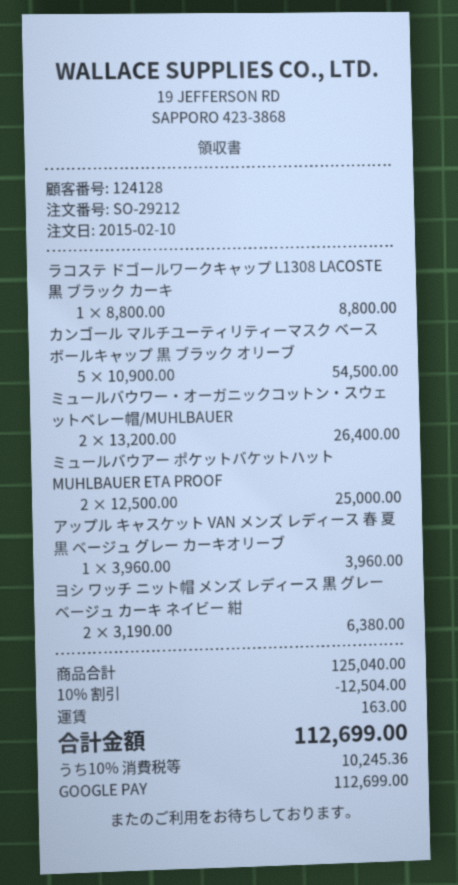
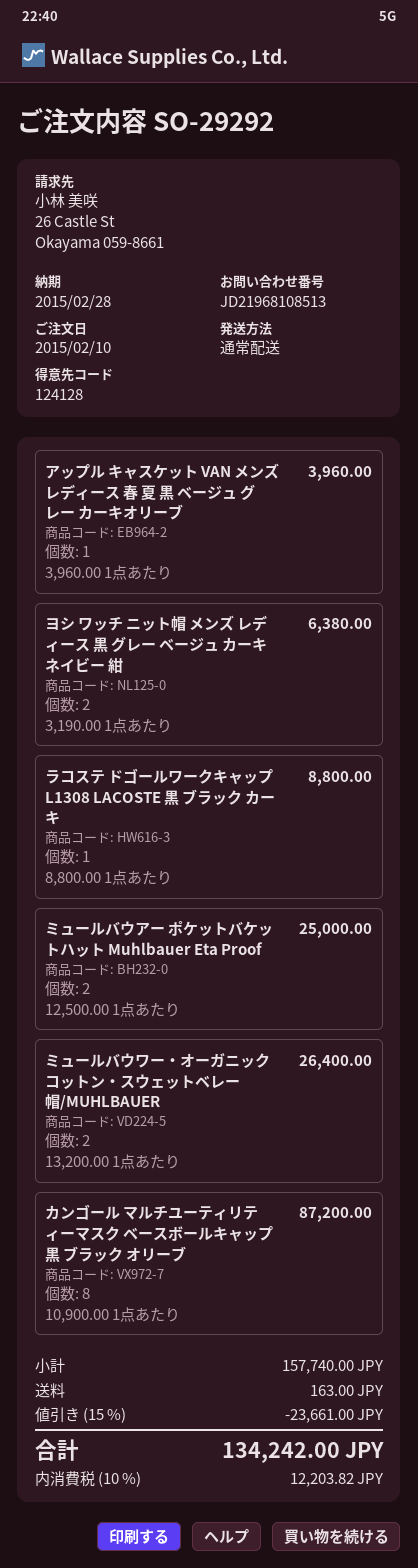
order number: SO-29212 -> SO-29292
カンゴール マルチユーティリティーマスク ベースボールキャップ 黒 ブラック オリーブ: 5 x 10900.00 = 54500.00 -> 8 x 10900.00 = 87200.00
subtotal: 125040.00 -> 157740.00
discount: 10% = 12504.00 -> 15% = 23661.00
tax: 10% = 10245.36 -> 10% = 12203.82
total: 112699.00 -> 134242.00

